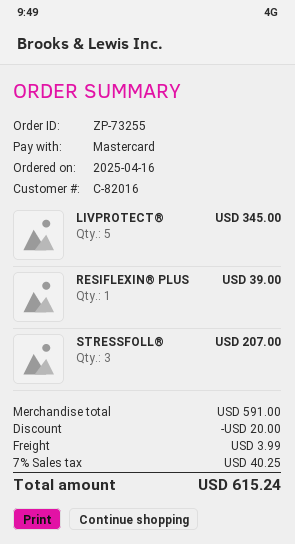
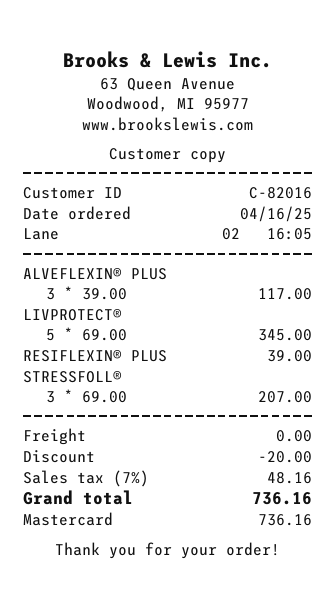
ALVEFLEXIN® PLUS: none -> 3 for 117.00
shipping: 3.99 -> 0.00
tax: 7% = 40.25 -> 7% = 48.16
total: 615.24 -> 736.16

